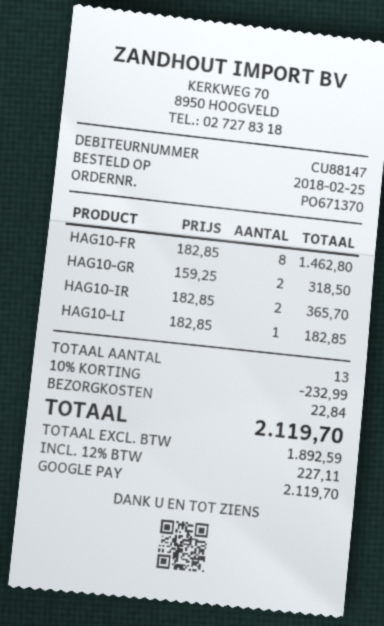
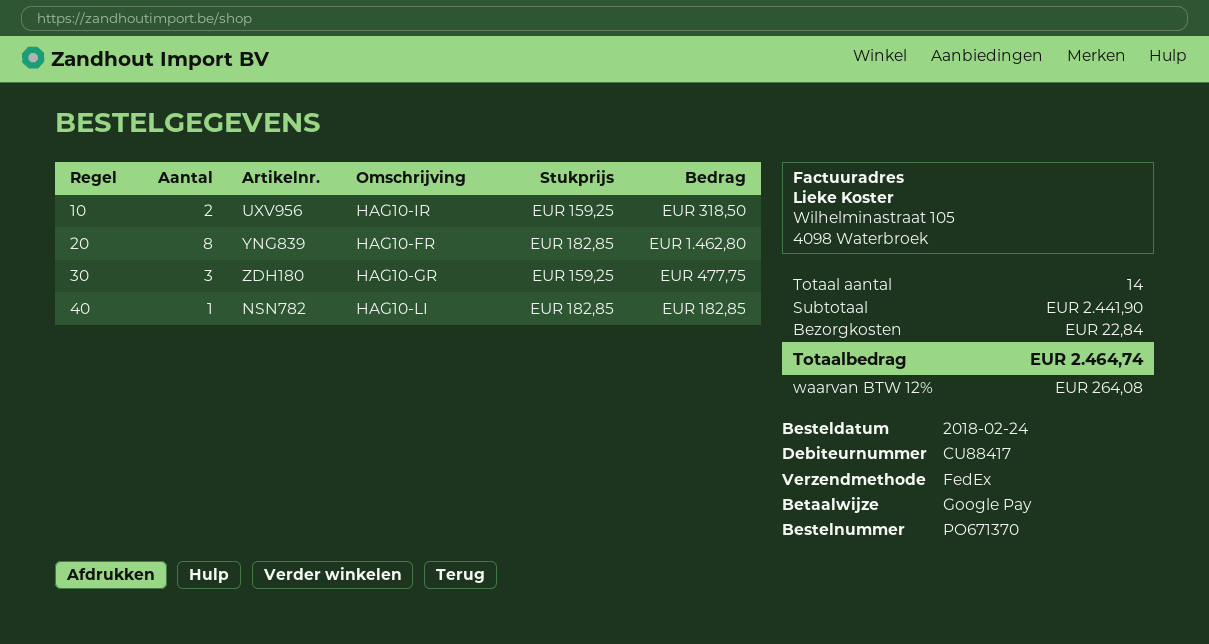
order date: 2018-02-25 -> 2018-02-24
customer number: CU88147 -> CU88417
HAG10-GR: 2 x 159.25 = 318.50 -> 3 x 159.25 = 477.75
HAG10-IR: 2 x 182.85 = 365.70 -> 2 x 159.25 = 318.50
total quantity: 13 -> 14
discount: 10% = 232.99 -> none
tax: 12% = 227.11 -> 12% = 264.08
total: 2119.70 -> 2464.74

